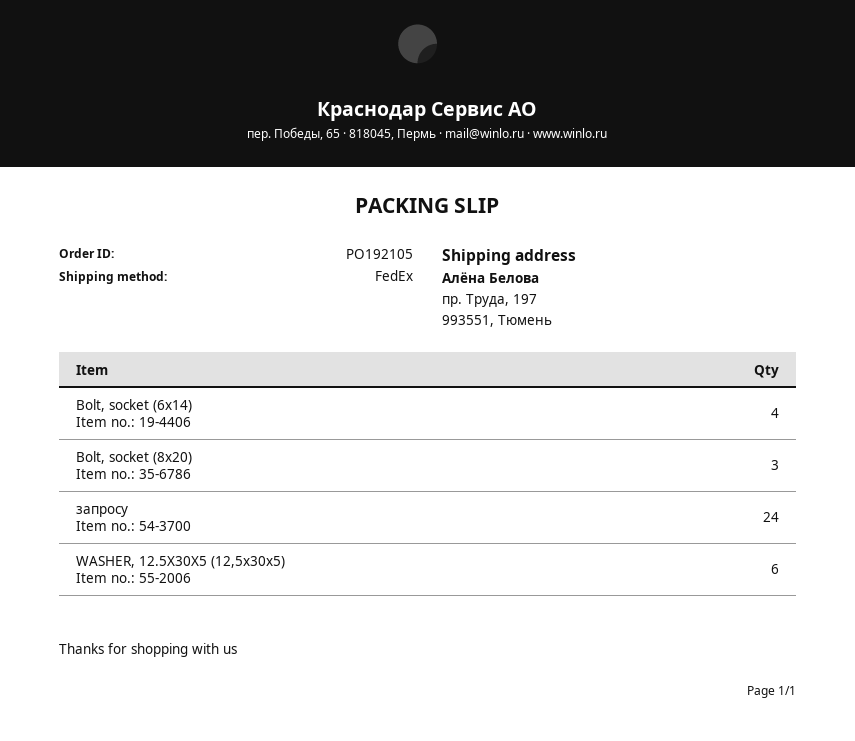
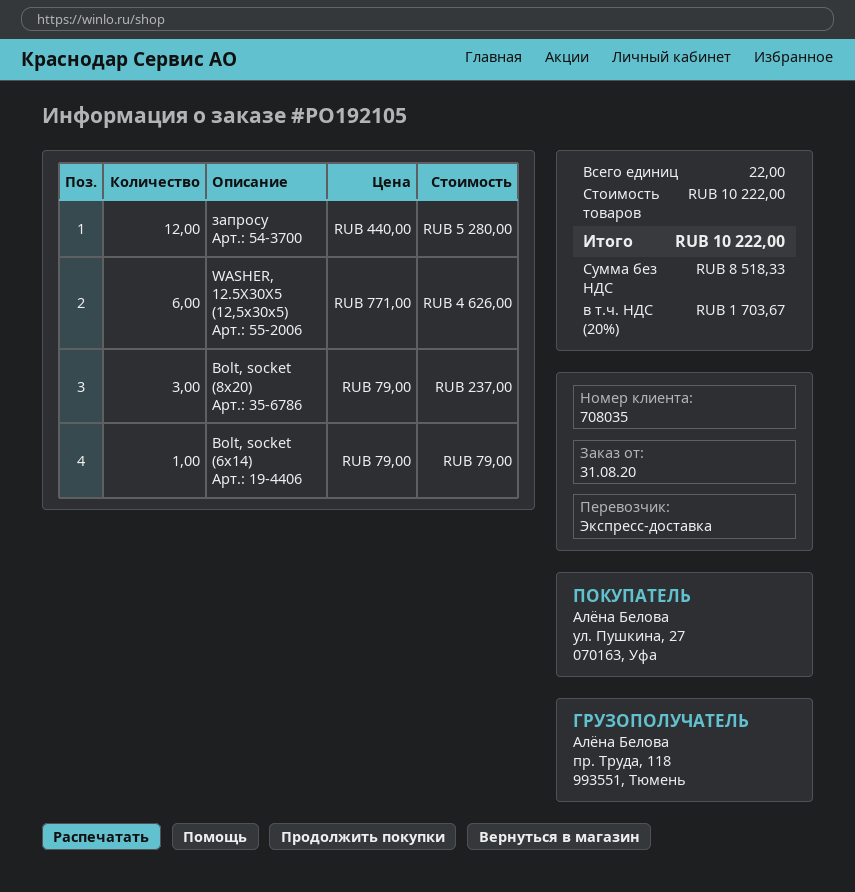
shipping method: FedEx -> express
ship to: пр. Труда, 197, 993551, Тюмень -> пр. Труда, 118, 993551, Тюмень
Bolt, socket (6x14): 4 -> 1
запросу: 24 -> 12

